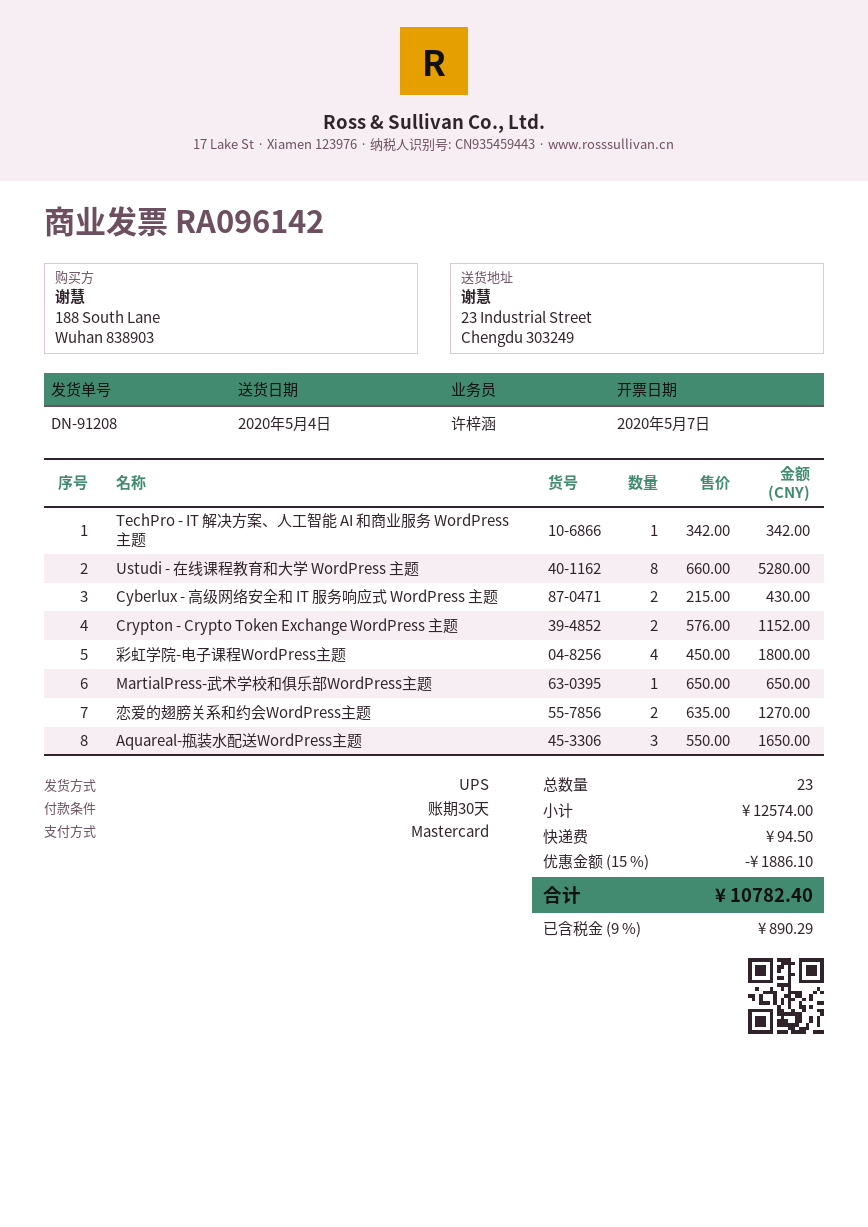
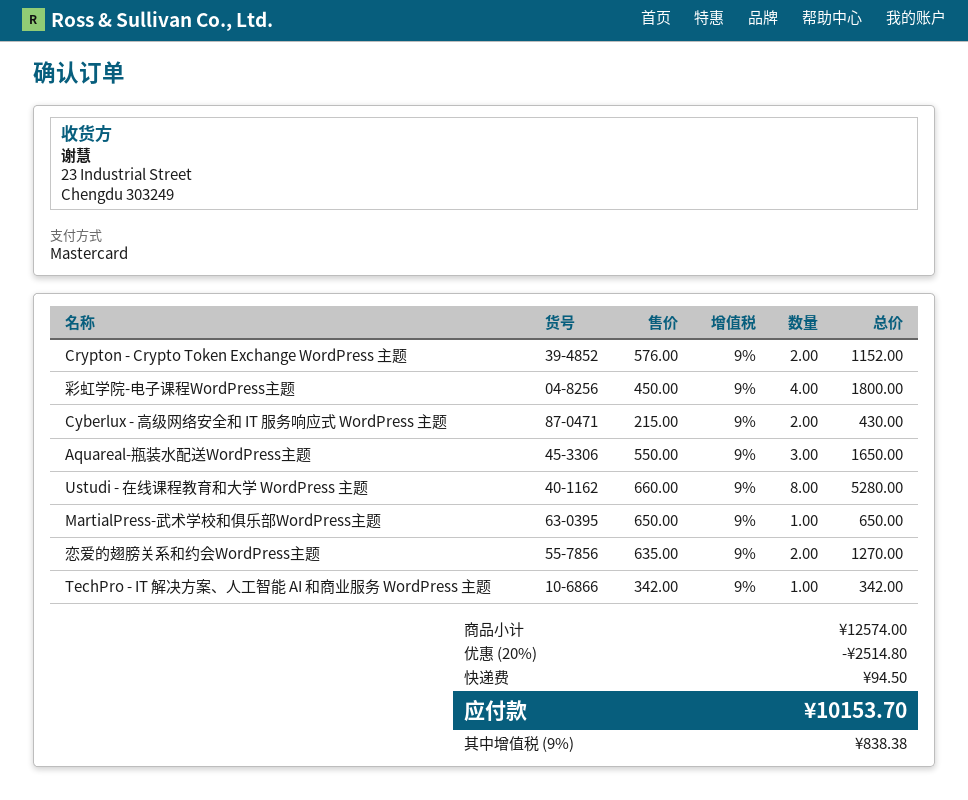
discount: 15% = 1886.10 -> 20% = 2514.80
tax: 9% = 890.29 -> 9% = 838.38
total: 10782.40 -> 10153.70

